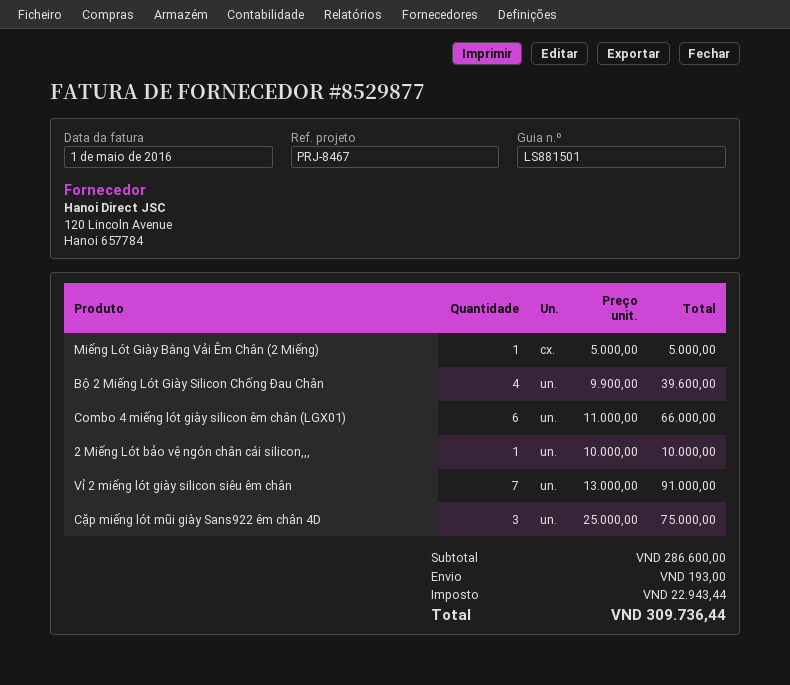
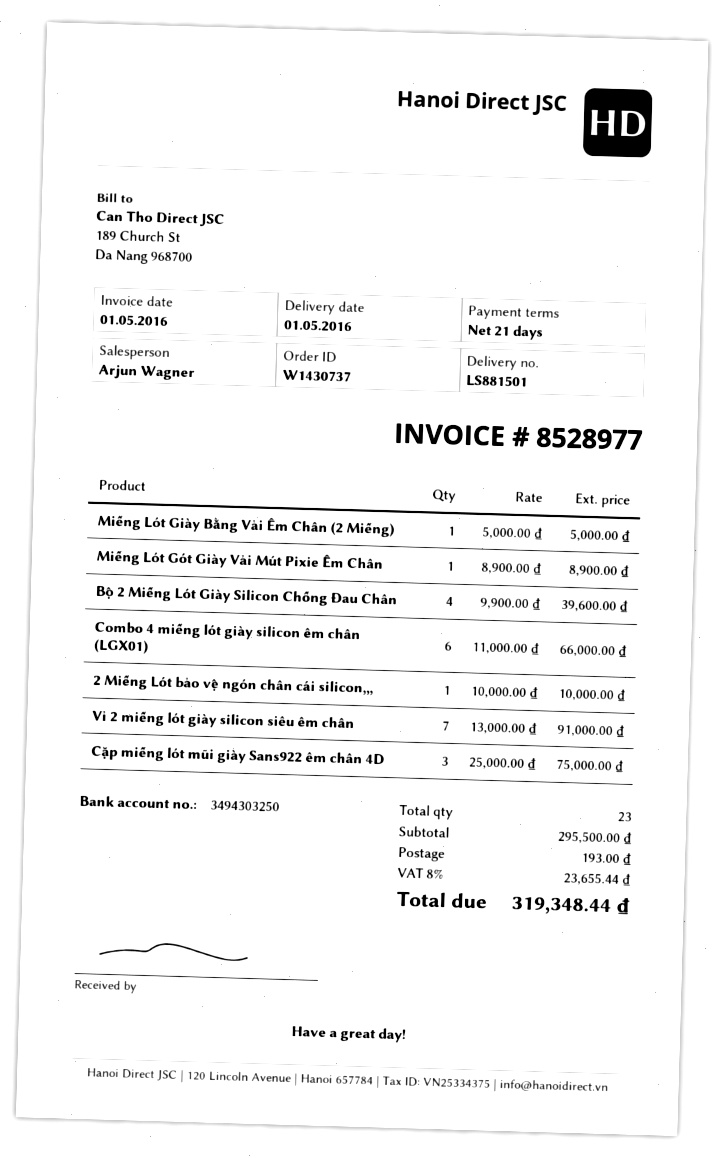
invoice number: 8529877 -> 8528977
Miếng Lót Gót Giày Vải Mút Pixie Êm Chân: none -> 1 x 8900.00 = 8900.00
subtotal: 286600.00 -> 295500.00
tax: 22943.44 -> 23655.44
total: 309736.44 -> 319348.44

